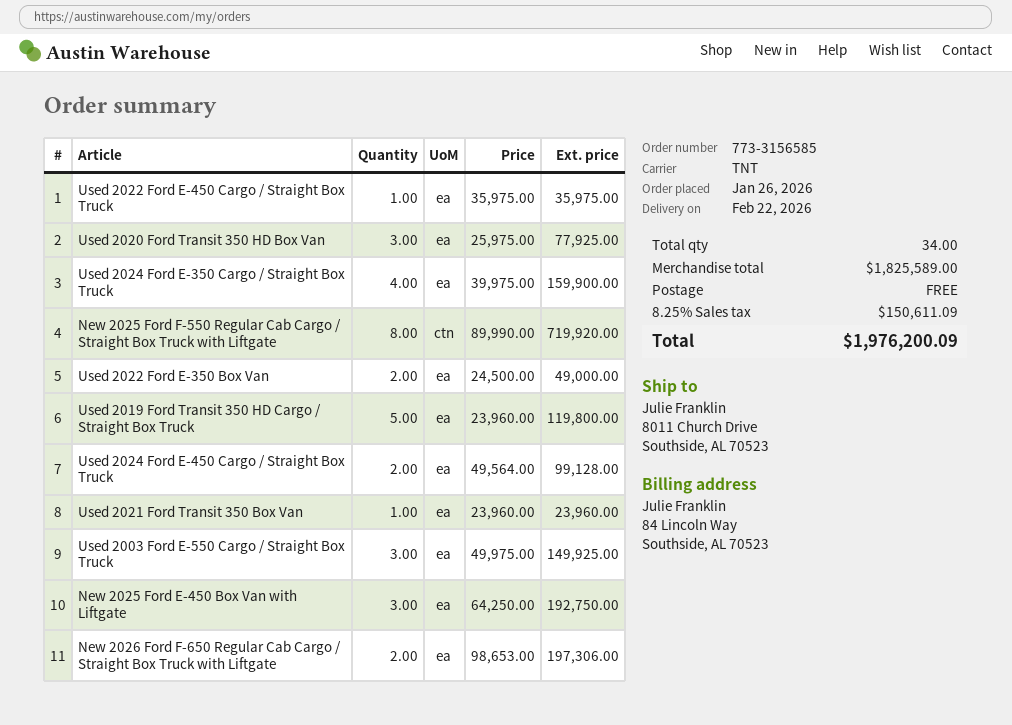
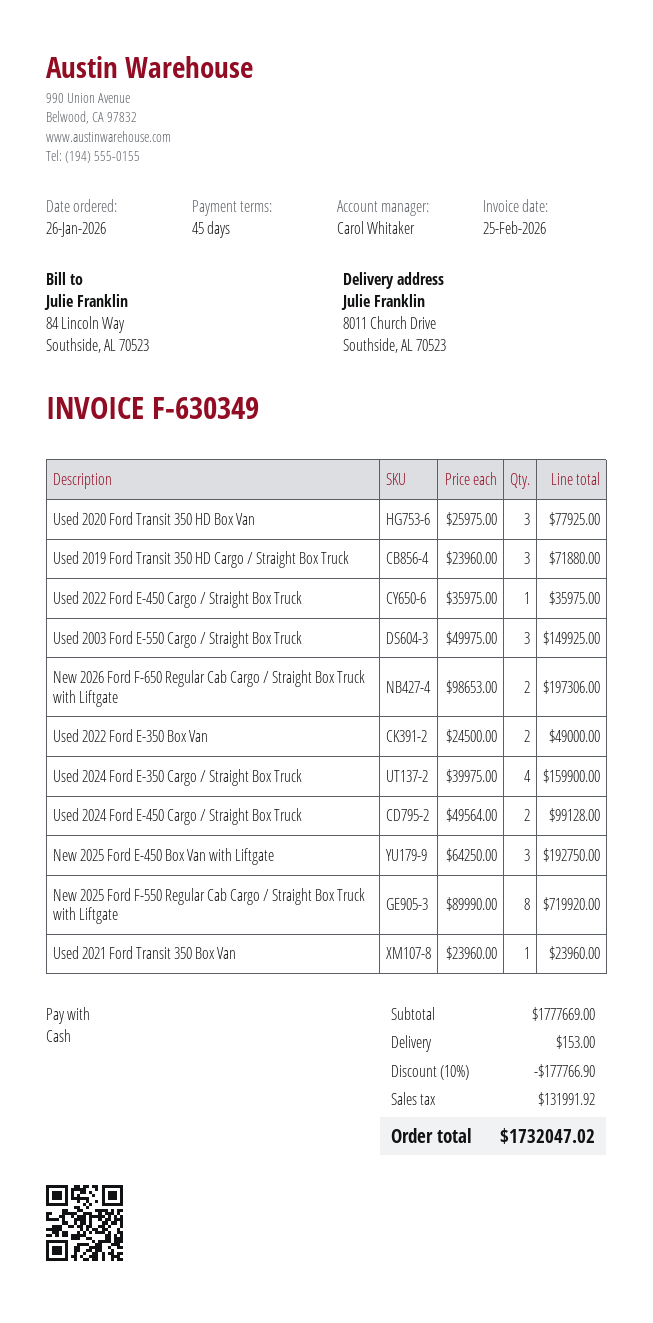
Used 2019 Ford Transit 350 HD Cargo / Straight Box Truck: 5 x 23960.00 = 119800.00 -> 3 x 23960.00 = 71880.00
subtotal: 1825589.00 -> 1777669.00
discount: none -> 10% = 177766.90
shipping: 0.00 -> 153.00
tax: 150611.09 -> 131991.92
total: 1976200.09 -> 1732047.02

